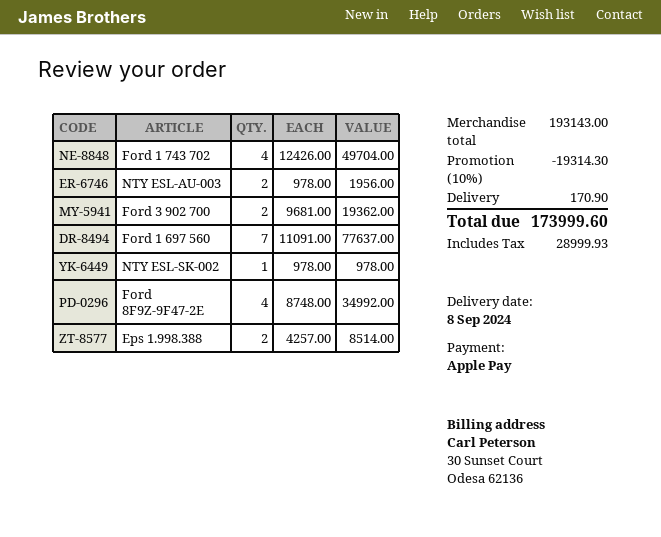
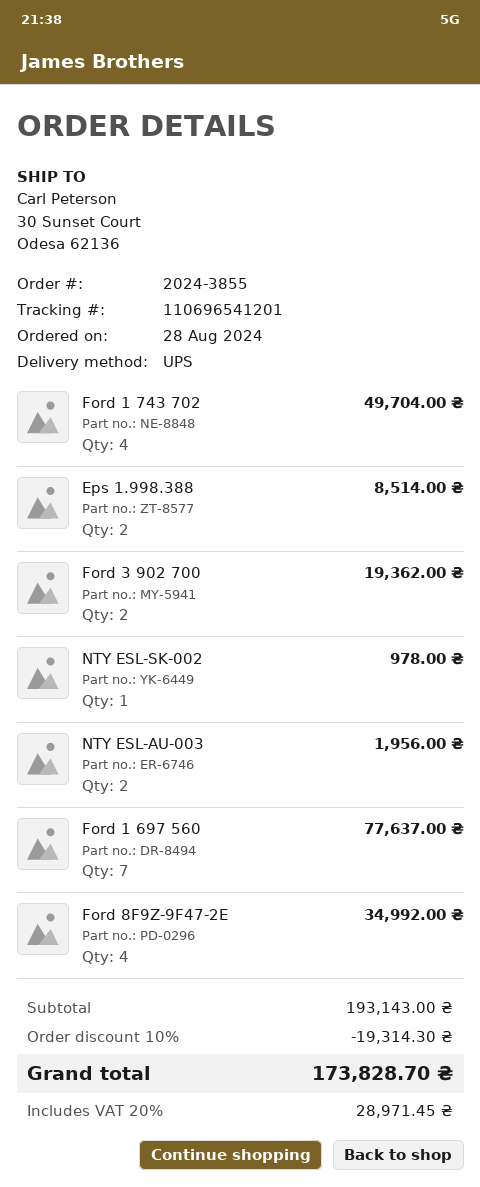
shipping: 170.90 -> none
tax: 28999.93 -> 28971.45
total: 173999.60 -> 173828.70

